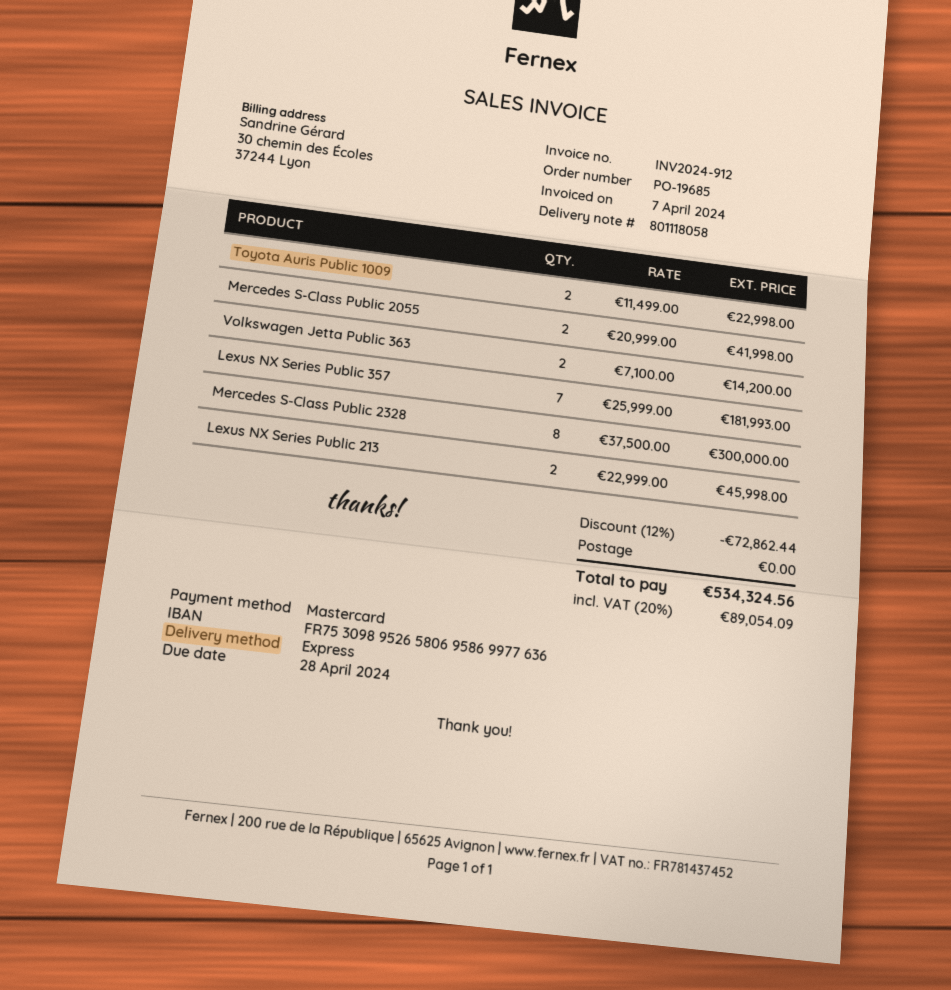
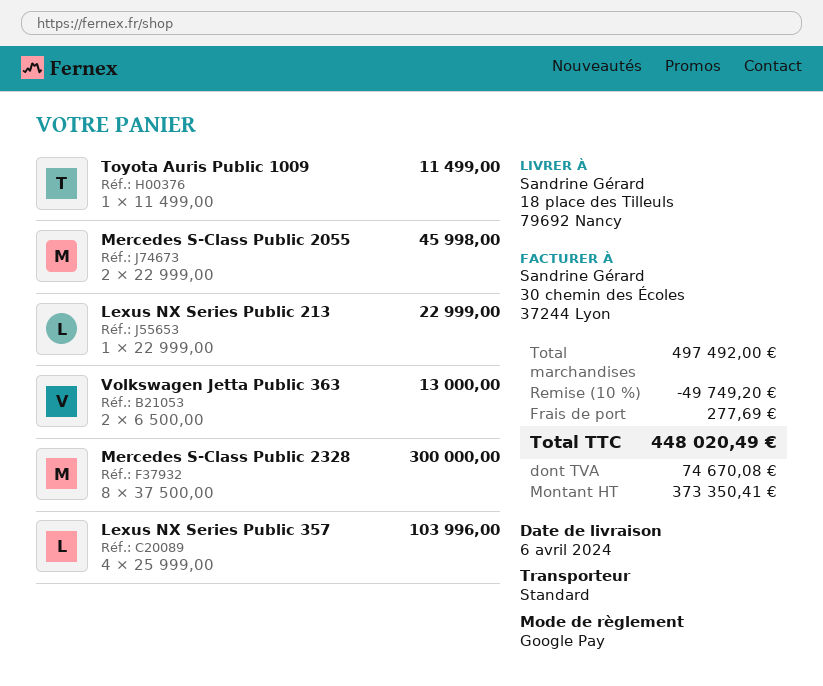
payment method: Mastercard -> Google Pay
shipping method: express -> standard
Toyota Auris Public 1009: 2 x 11499.00 = 22998.00 -> 1 x 11499.00 = 11499.00
Mercedes S-Class Public 2055: 2 x 20999.00 = 41998.00 -> 2 x 22999.00 = 45998.00
Volkswagen Jetta Public 363: 2 x 7100.00 = 14200.00 -> 2 x 6500.00 = 13000.00
Lexus NX Series Public 357: 7 x 25999.00 = 181993.00 -> 4 x 25999.00 = 103996.00
Lexus NX Series Public 213: 2 x 22999.00 = 45998.00 -> 1 x 22999.00 = 22999.00
discount: 12% = 72862.44 -> 10% = 49749.20
shipping: 0.00 -> 277.69
tax: 89054.09 -> 74670.08
total: 534324.56 -> 448020.49

